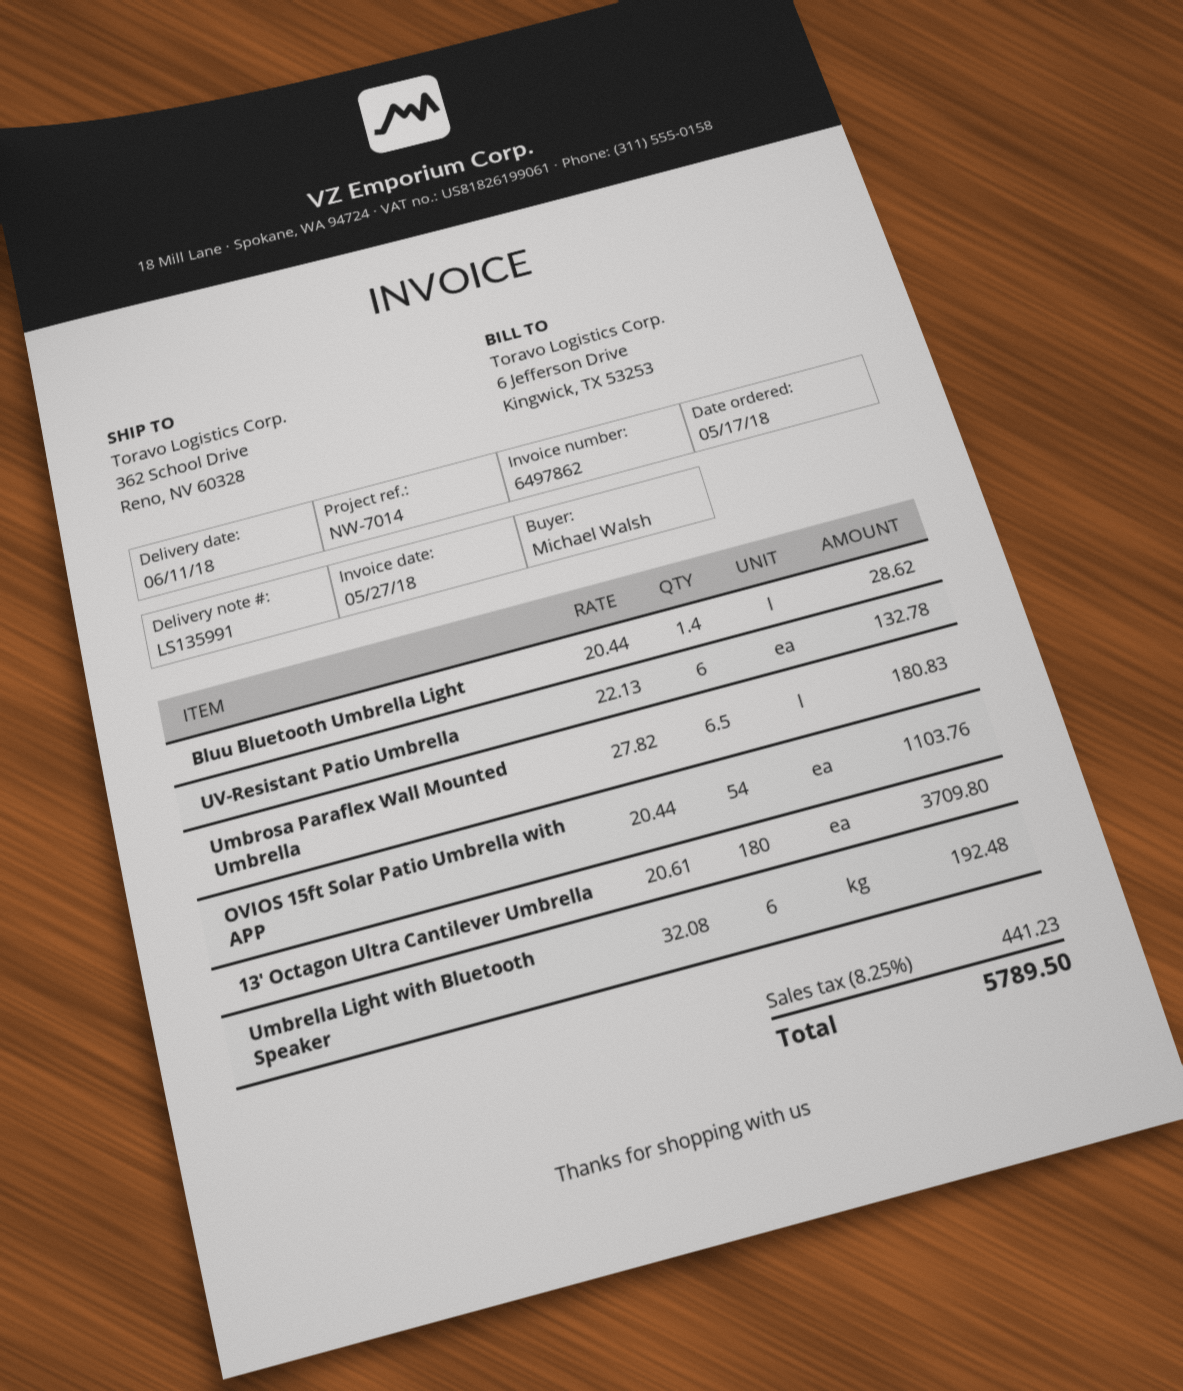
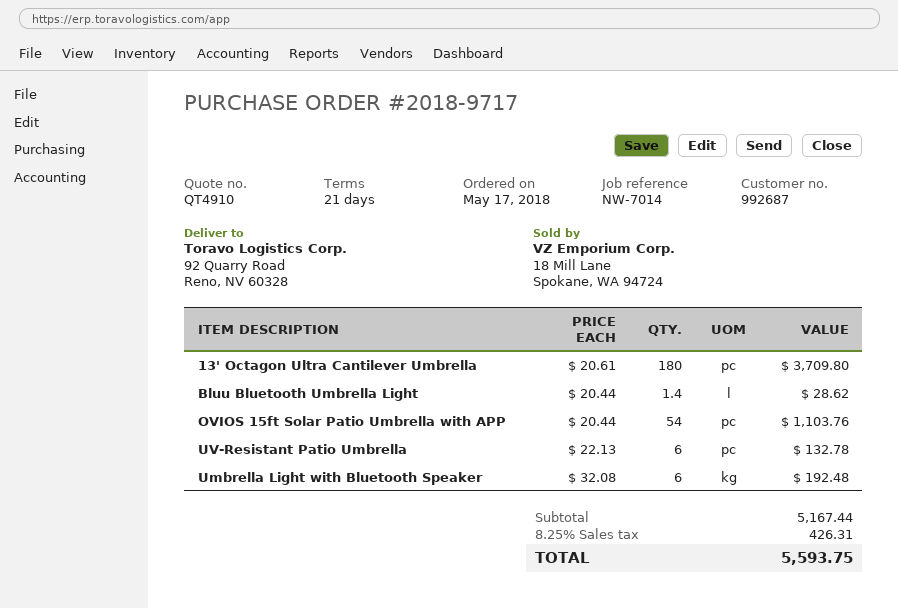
ship to: 362 School Drive, Reno, NV 60328 -> 92 Quarry Road, Reno, NV 60328
Umbrosa Paraflex Wall Mounted Umbrella: 6.5 x 27.82 = 180.83 -> none
tax: 8.25% = 441.23 -> 8.25% = 426.31
total: 5789.50 -> 5593.75

